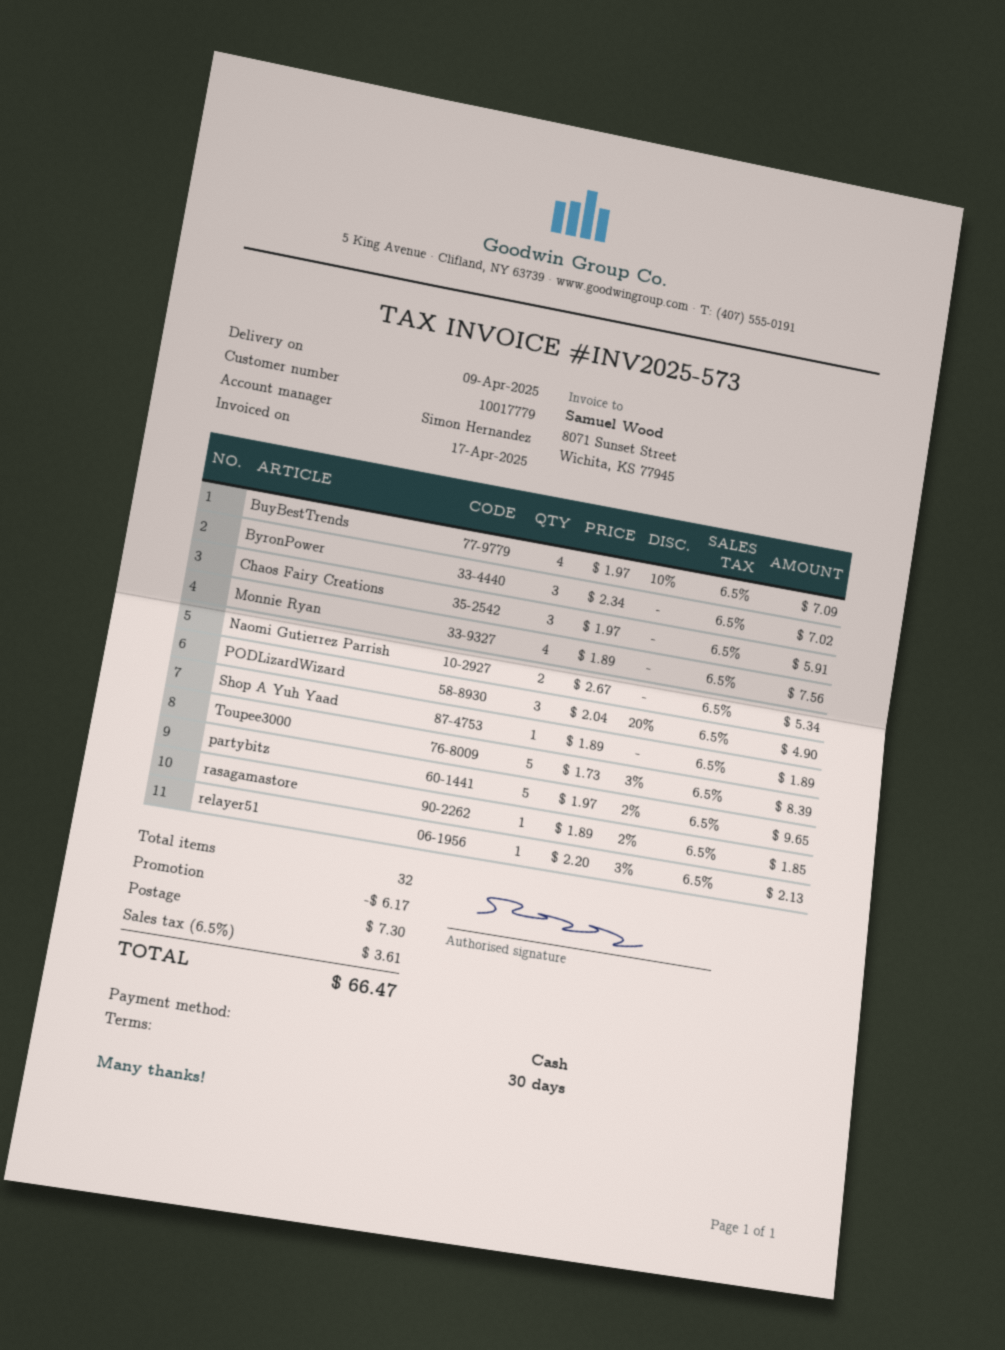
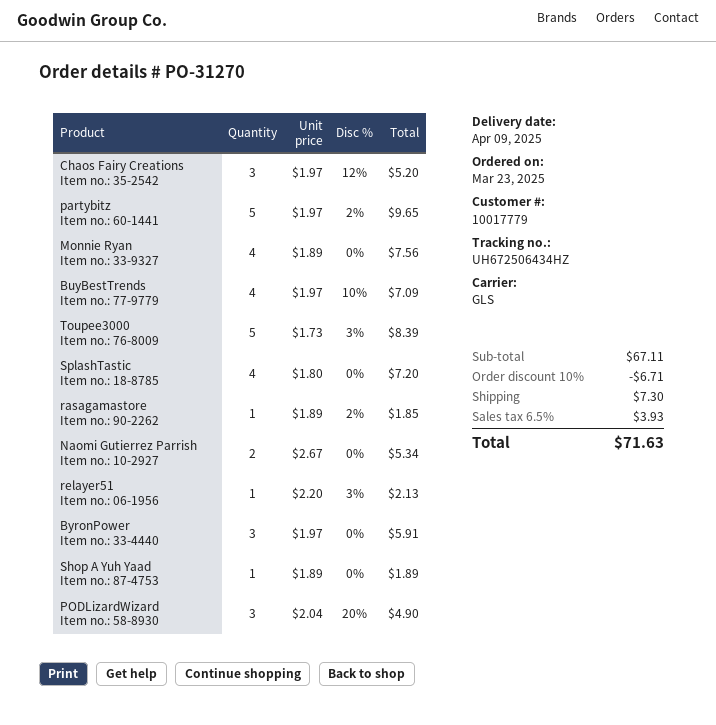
ByronPower: 3 x 2.34 = 7.02 -> 3 x 1.97 = 5.91
Chaos Fairy Creations: 3 x 1.97 = 5.91 -> 3 x 1.97 - 12% = 5.20
SplashTastic: none -> 4 x 1.80 = 7.20
discount: 6.17 -> 6.71
tax: 6.5% = 3.61 -> 6.5% = 3.93
total: 66.47 -> 71.63

